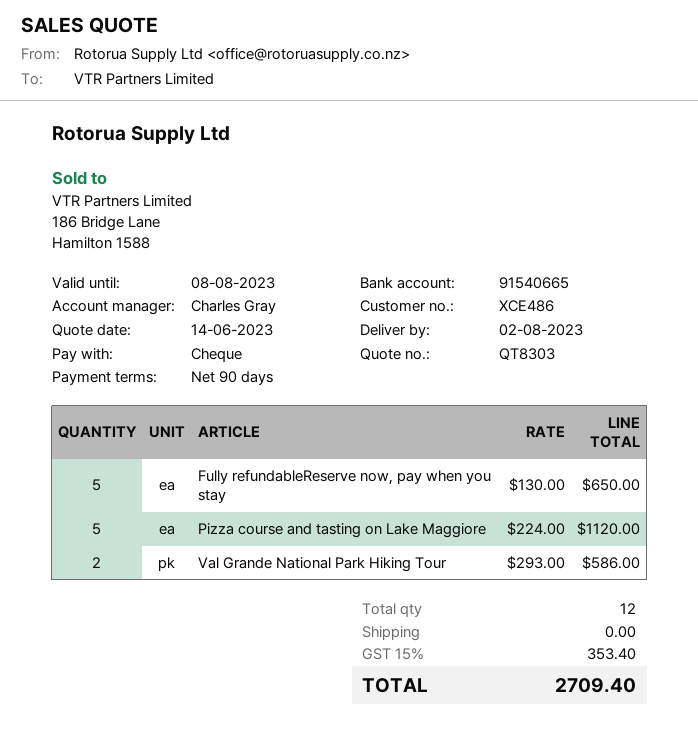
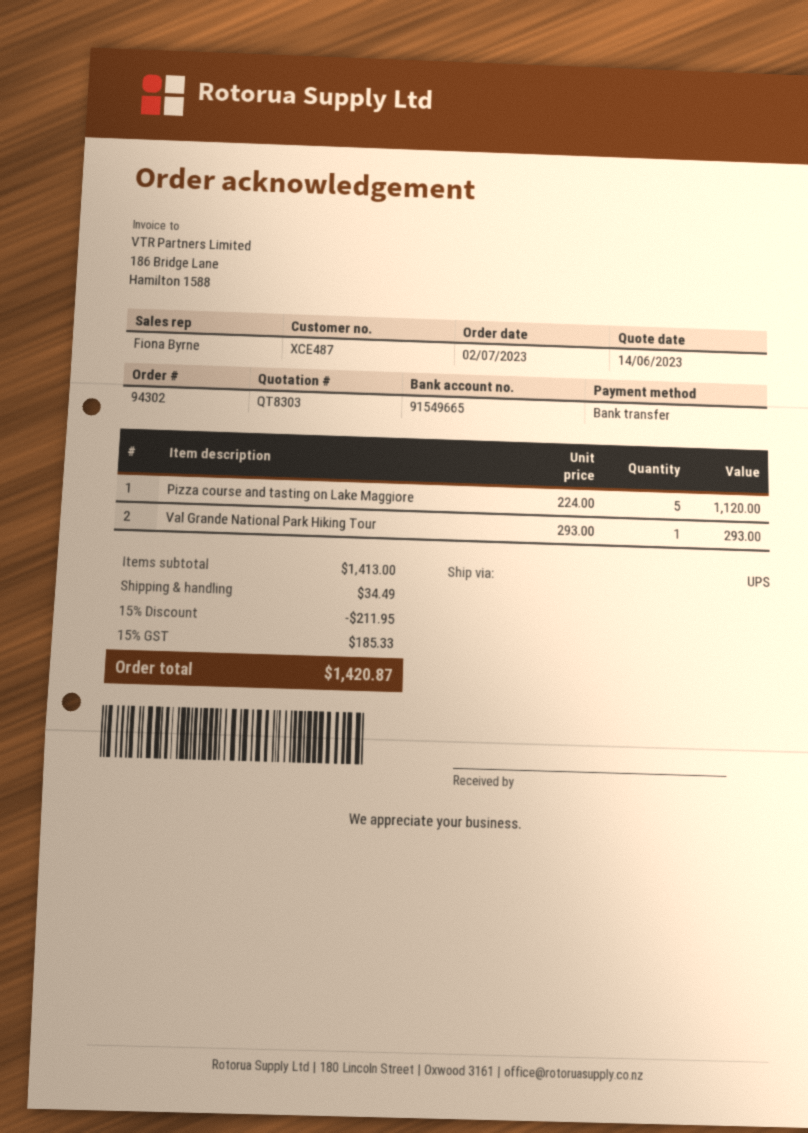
customer number: XCE486 -> XCE487
sales rep: Charles Gray -> Fiona Byrne
payment method: cheque -> bank transfer
bank account: 91540665 -> 91549665
Fully refundableReserve now, pay when you stay: 5 x 130.00 = 650.00 -> none
Val Grande National Park Hiking Tour: 2 x 293.00 = 586.00 -> 1 x 293.00 = 293.00
discount: none -> 15% = 211.95
shipping: 0.00 -> 34.49
tax: 15% = 353.40 -> 15% = 185.33
total: 2709.40 -> 1420.87

